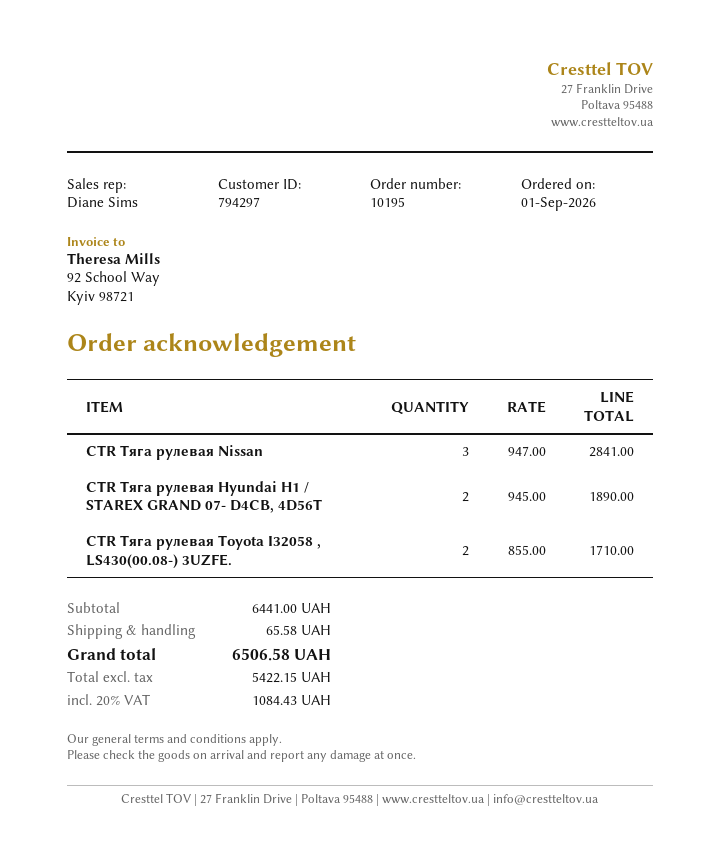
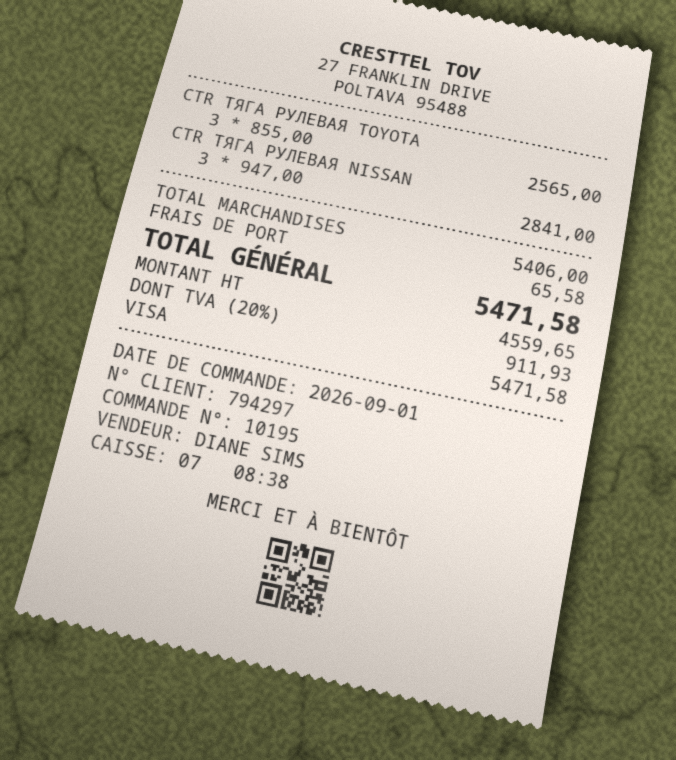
CTR Тяга рулевая Hyundai H1 / STAREX GRAND 07- D4CB, 4D56T: 2 x 945.00 = 1890.00 -> none
CTR Тяга рулевая Toyota I32058 , LS430(00.08-) 3UZFE.: 2 x 855.00 = 1710.00 -> 3 x 855.00 = 2565.00
subtotal: 6441.00 -> 5406.00
net: 5422.15 -> 4559.65
tax: 20% = 1084.43 -> 20% = 911.93
total: 6506.58 -> 5471.58

